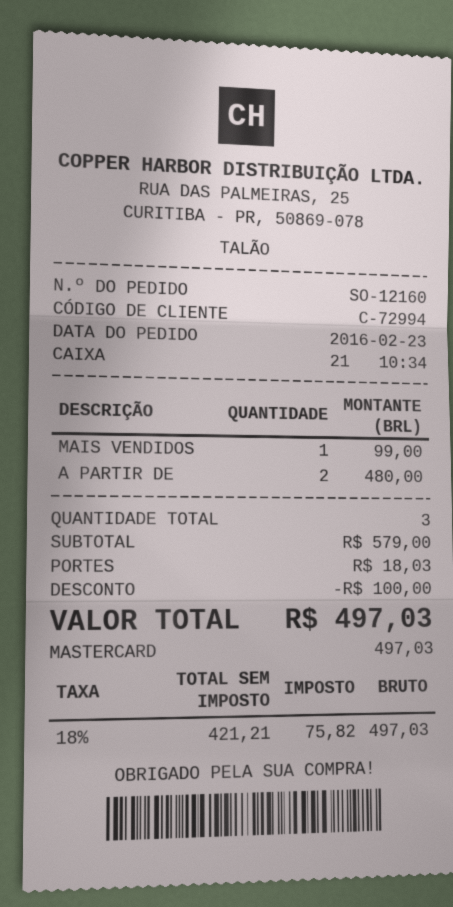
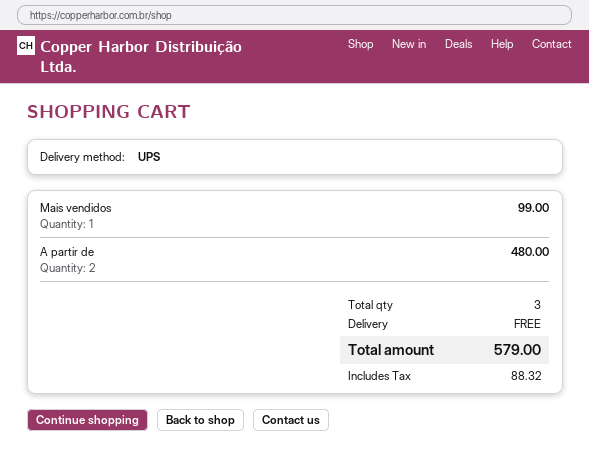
discount: 100.00 -> none
shipping: 18.03 -> 0.00
tax: 75.82 -> 88.32
total: 497.03 -> 579.00

